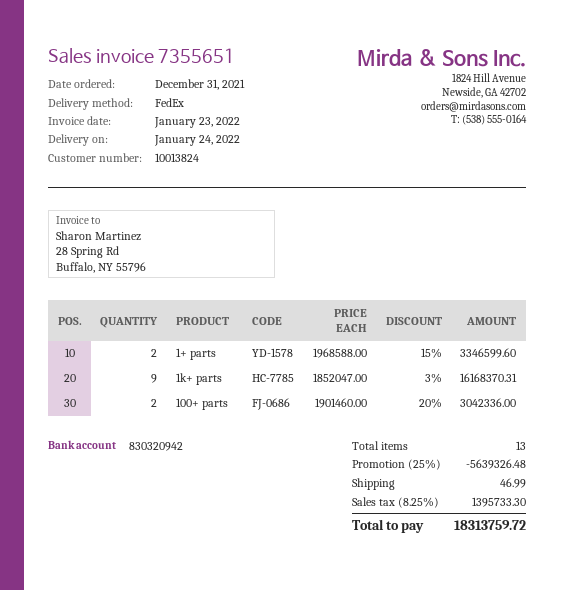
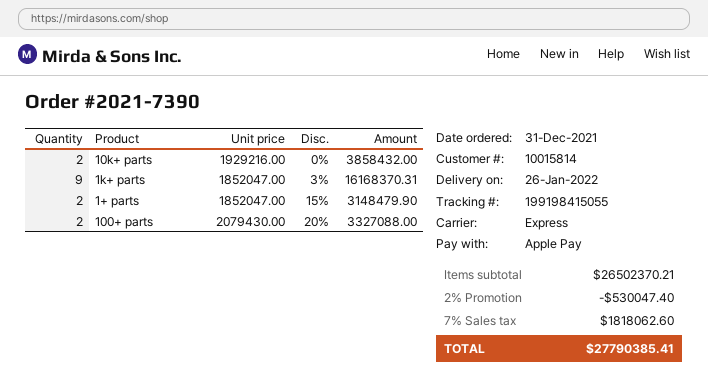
delivery date: 2022-01-24 -> 2022-01-26
customer number: 10013824 -> 10015814
shipping method: FedEx -> express
1+ parts: 2 x 1968588.00 - 15% = 3346599.60 -> 2 x 1852047.00 - 15% = 3148479.90
100+ parts: 2 x 1901460.00 - 20% = 3042336.00 -> 2 x 2079430.00 - 20% = 3327088.00
10k+ parts: none -> 2 x 1929216.00 = 3858432.00
discount: 25% = 5639326.48 -> 2% = 530047.40
shipping: 46.99 -> none
tax: 8.25% = 1395733.30 -> 7% = 1818062.60
total: 18313759.72 -> 27790385.41

